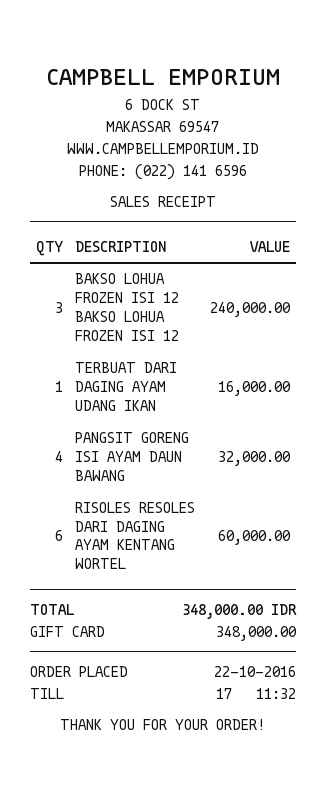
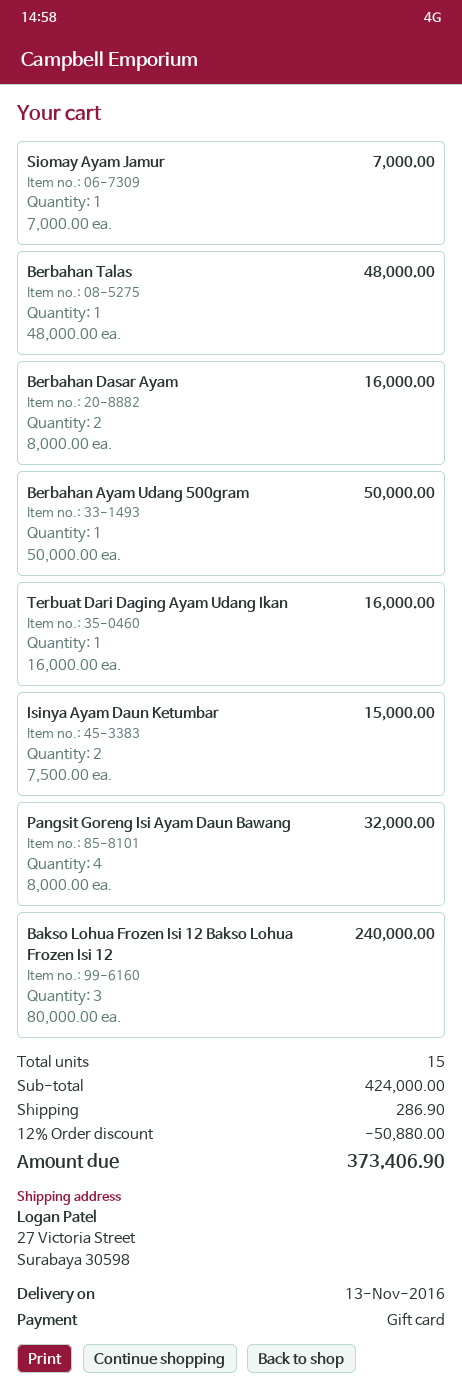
RISOLES RESOLES DARI DAGING AYAM KENTANG WORTEL: 6 for 60000.00 -> none
Siomay Ayam Jamur: none -> 1 for 7000.00
Berbahan Talas: none -> 1 for 48000.00
Berbahan Dasar Ayam: none -> 2 for 16000.00
Berbahan Ayam Udang 500gram: none -> 1 for 50000.00
Isinya Ayam Daun Ketumbar: none -> 2 for 15000.00
discount: none -> 12% = 50880.00
shipping: none -> 286.90
total: 348000.00 -> 373406.90

